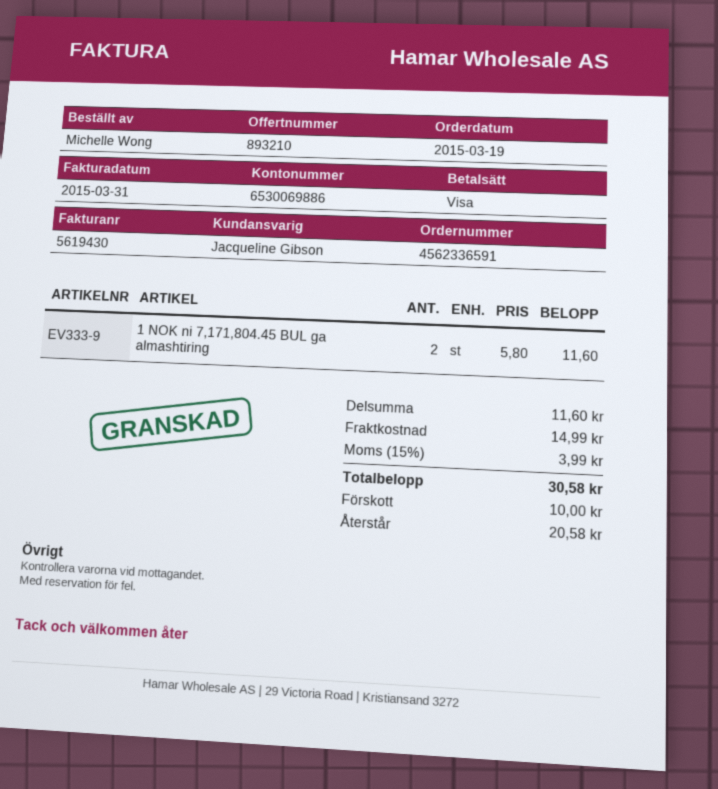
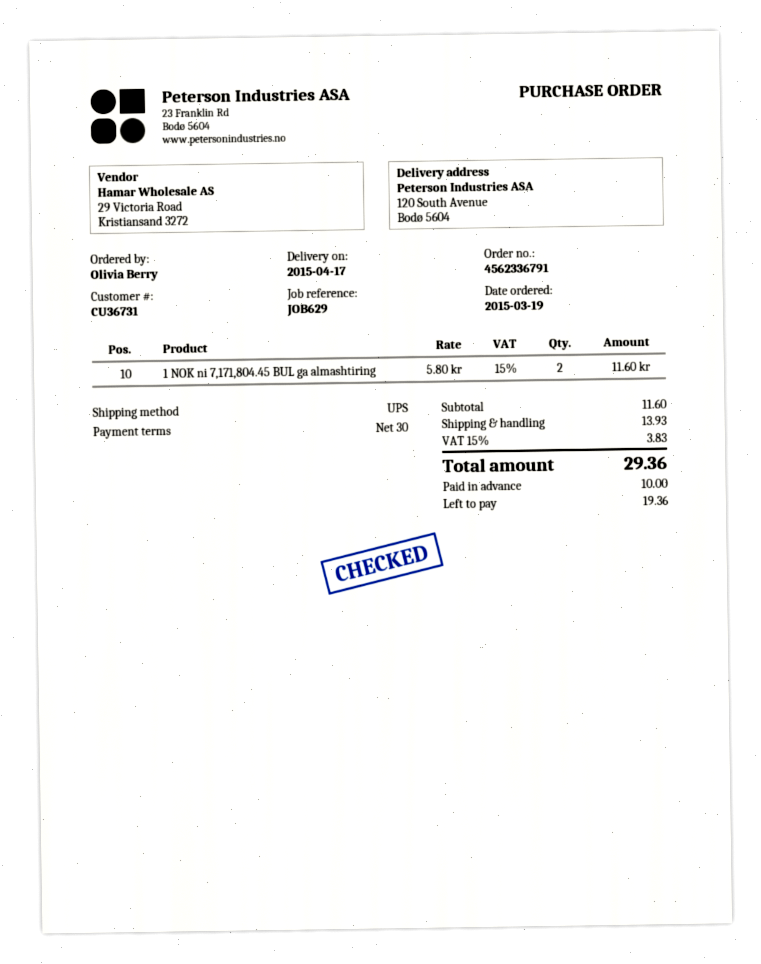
order number: 4562336591 -> 4562336791
ordered by: Michelle Wong -> Olivia Berry
shipping: 14.99 -> 13.93
tax: 15% = 3.99 -> 15% = 3.83
total: 30.58 -> 29.36
balance: 20.58 -> 19.36

